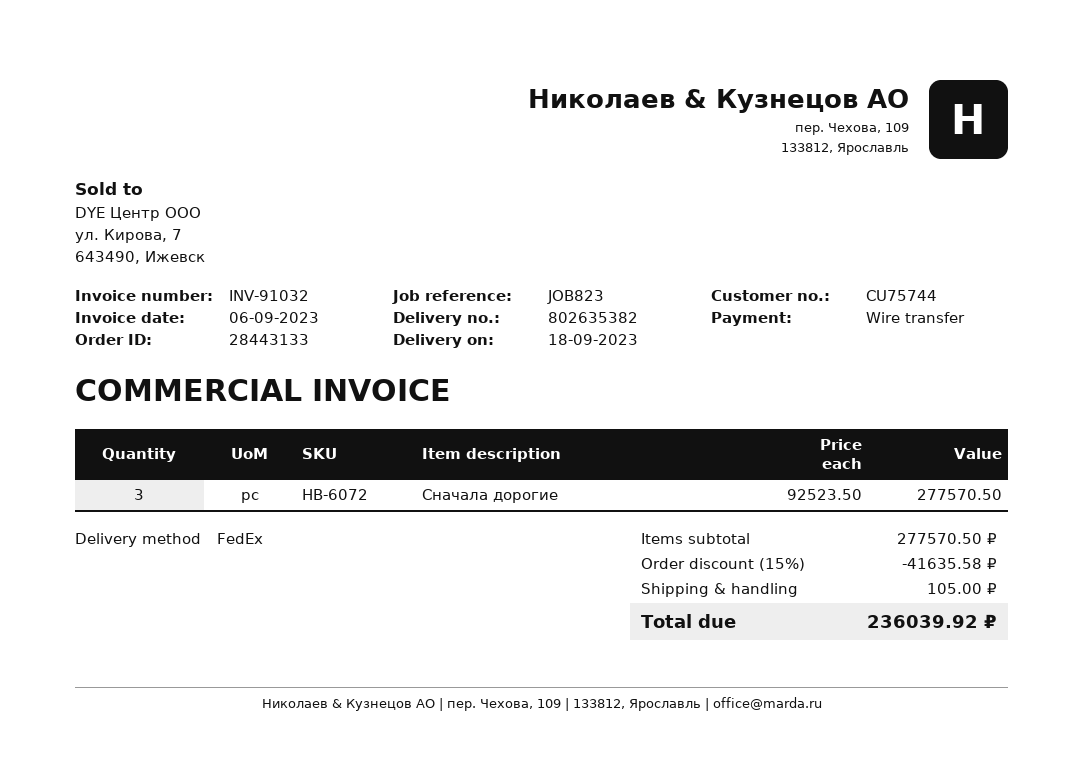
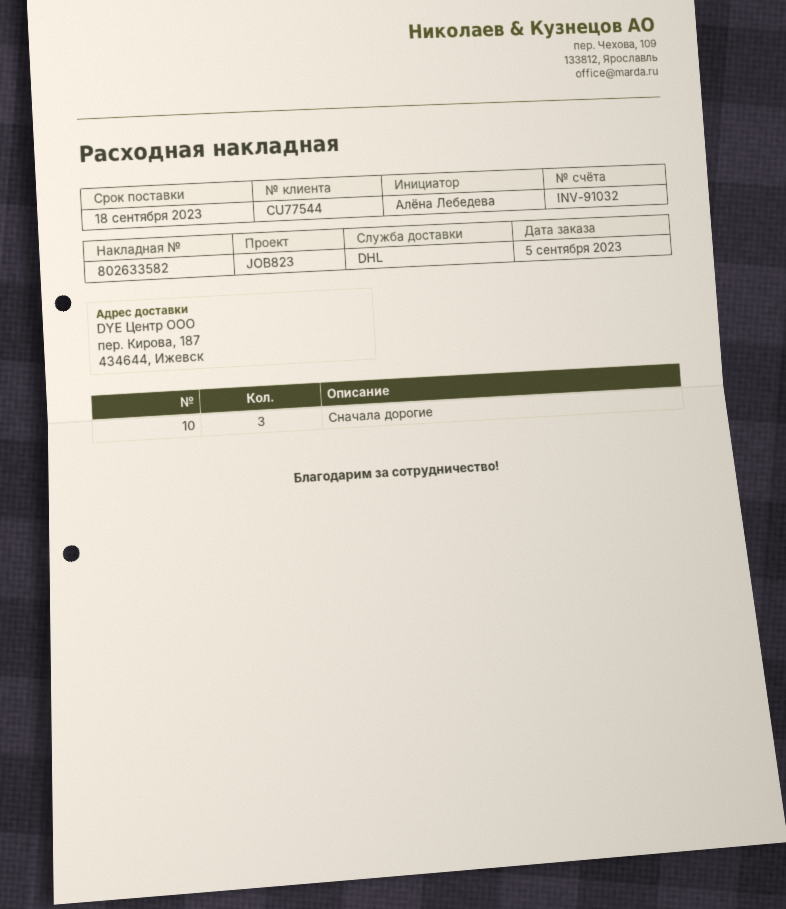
delivery note number: 802635382 -> 802633582
customer number: CU75744 -> CU77544
shipping method: FedEx -> DHL

